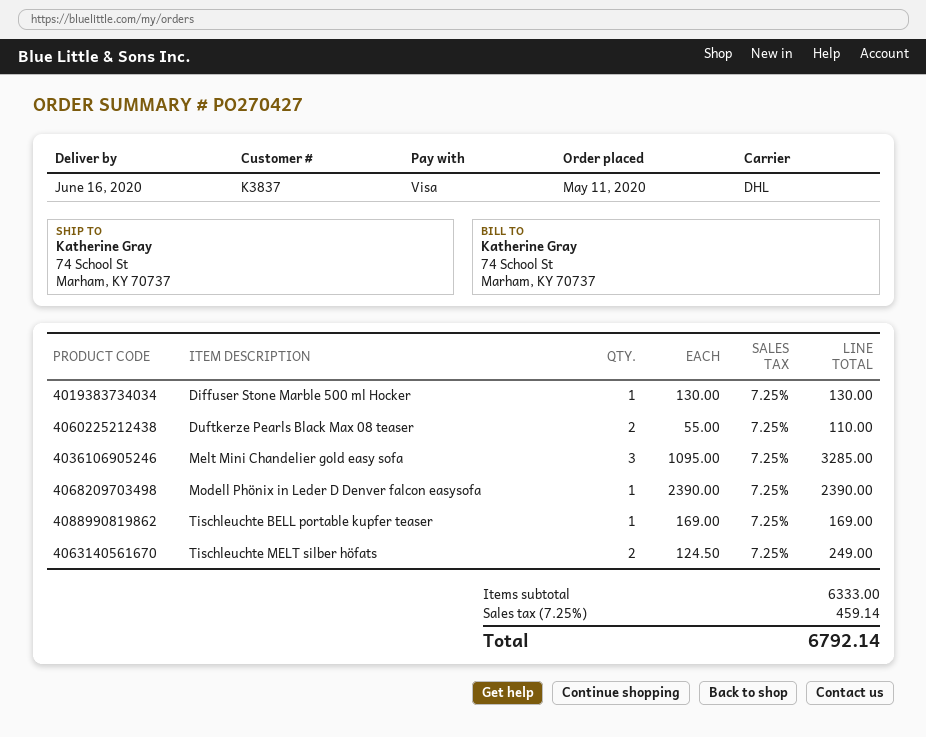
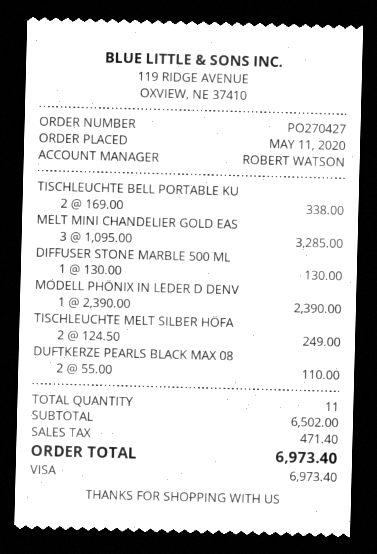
Tischleuchte BELL portable kupfer teaser: 1 x 169.00 = 169.00 -> 2 x 169.00 = 338.00
subtotal: 6333.00 -> 6502.00
tax: 459.14 -> 471.40
total: 6792.14 -> 6973.40

